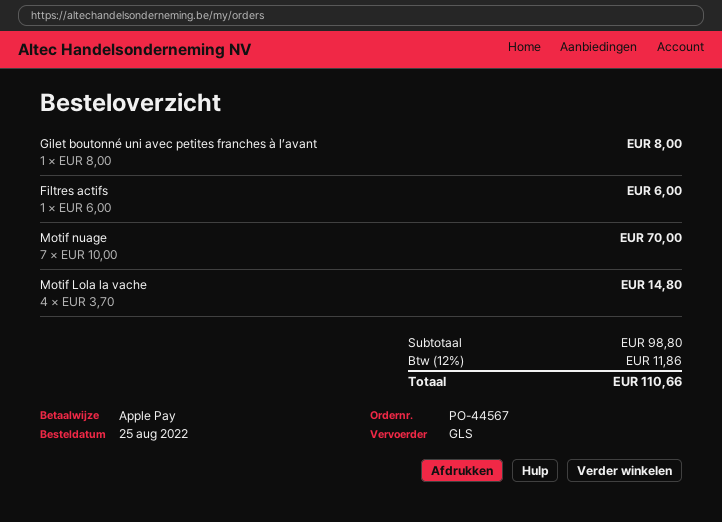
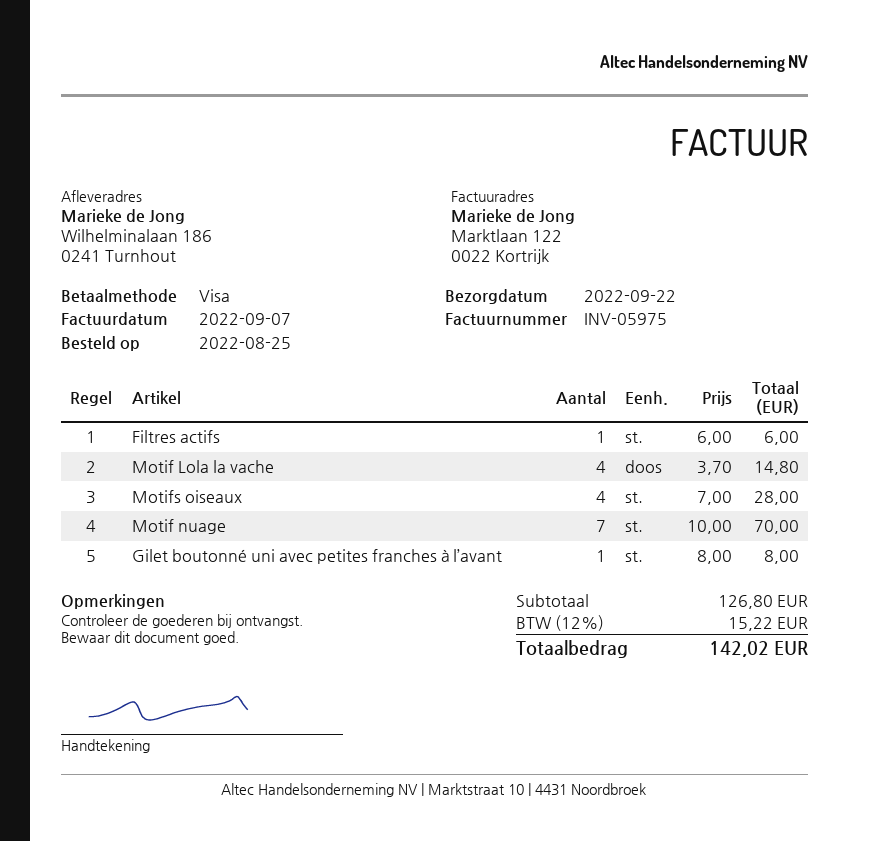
payment method: Apple Pay -> Visa
Motifs oiseaux: none -> 4 x 7.00 = 28.00
subtotal: 98.80 -> 126.80
tax: 12% = 11.86 -> 12% = 15.22
total: 110.66 -> 142.02

